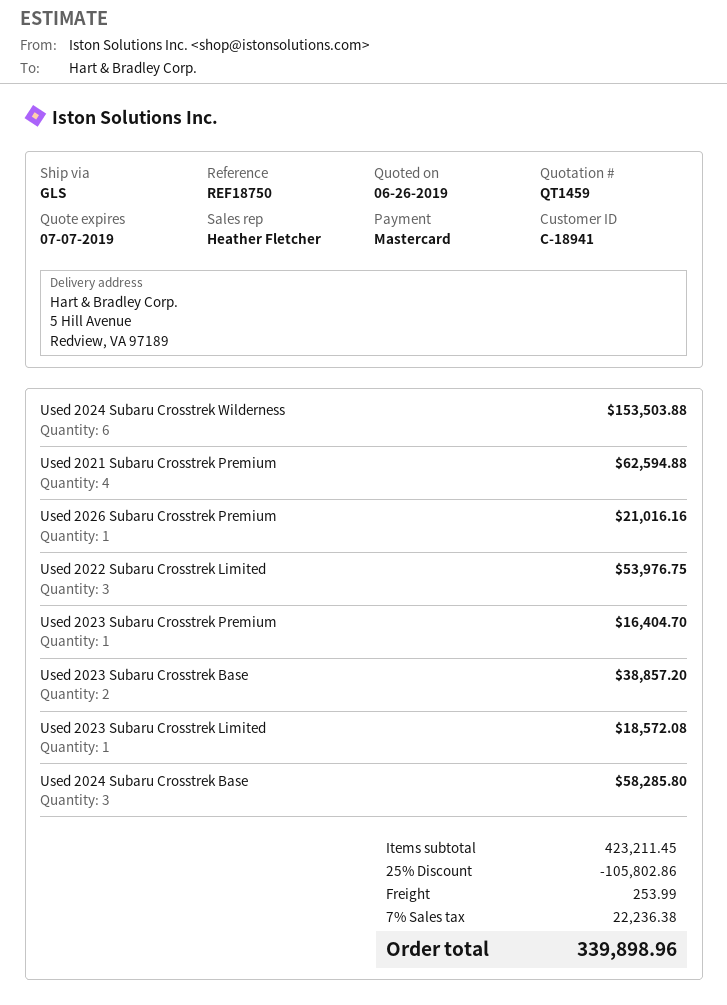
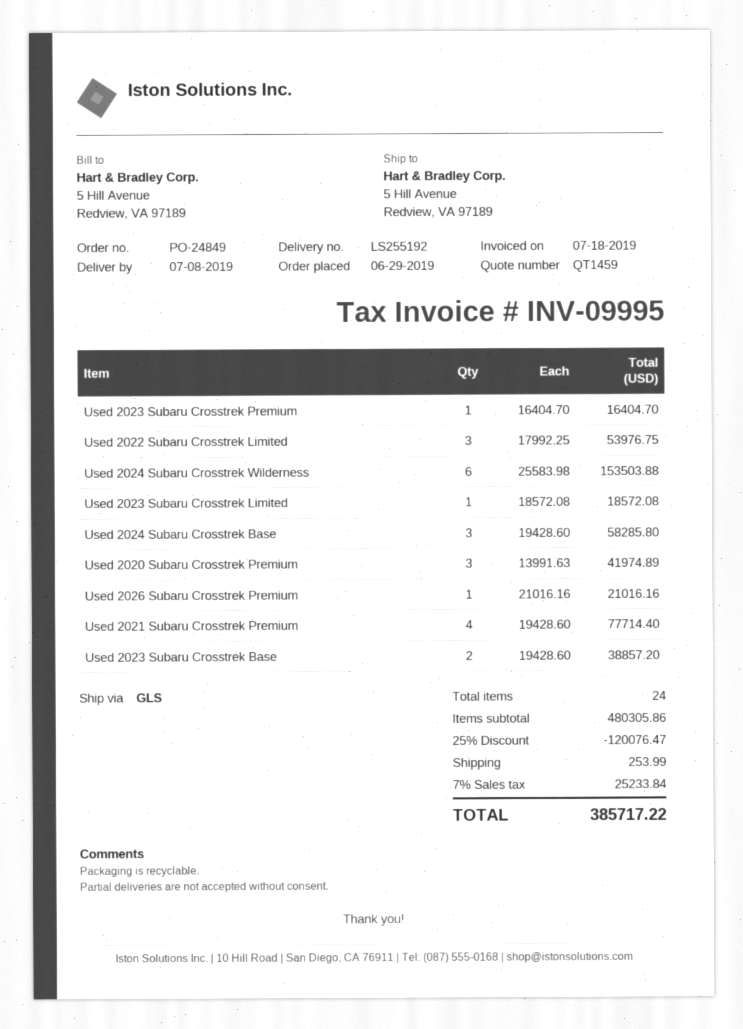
Used 2021 Subaru Crosstrek Premium: 4 for 62594.88 -> 4 for 77714.40
Used 2020 Subaru Crosstrek Premium: none -> 3 for 41974.89
subtotal: 423211.45 -> 480305.86
discount: 25% = 105802.86 -> 25% = 120076.47
tax: 7% = 22236.38 -> 7% = 25233.84
total: 339898.96 -> 385717.22

